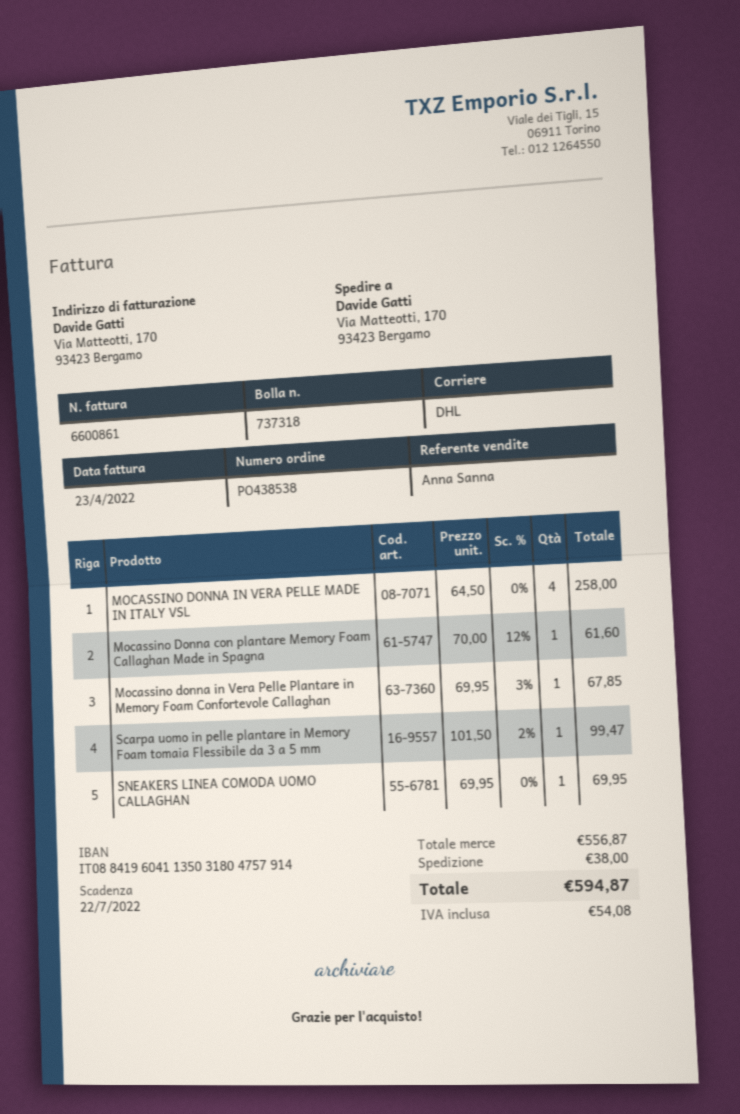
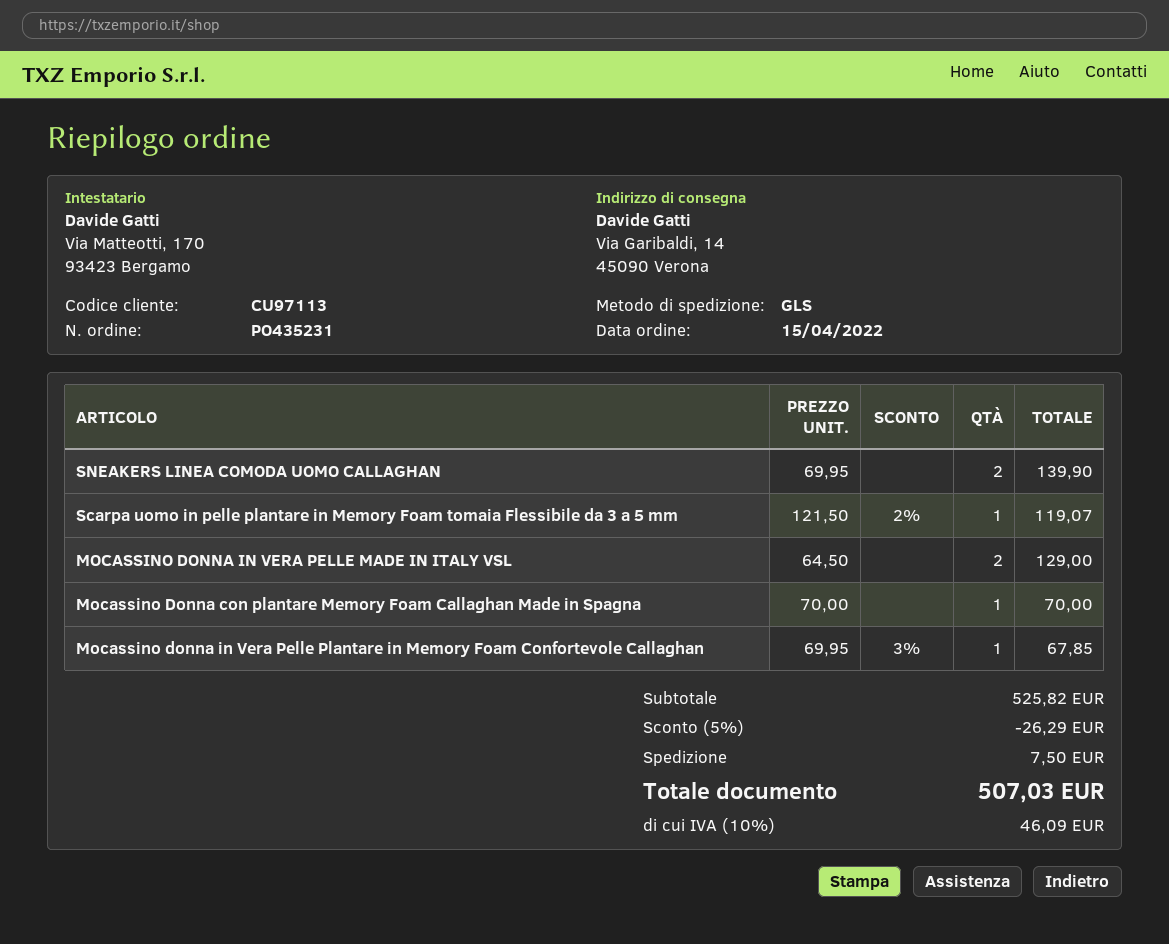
order number: PO438538 -> PO435231
shipping method: DHL -> GLS
ship to: Via Matteotti, 170, 93423 Bergamo -> Via Garibaldi, 14, 45090 Verona
MOCASSINO DONNA IN VERA PELLE MADE IN ITALY VSL: 4 x 64.50 = 258.00 -> 2 x 64.50 = 129.00
Mocassino Donna con plantare Memory Foam Callaghan Made in Spagna: 1 x 70.00 - 12% = 61.60 -> 1 x 70.00 = 70.00
Scarpa uomo in pelle plantare in Memory Foam tomaia Flessibile da 3 a 5 mm: 1 x 101.50 - 2% = 99.47 -> 1 x 121.50 - 2% = 119.07
SNEAKERS LINEA COMODA UOMO CALLAGHAN: 1 x 69.95 = 69.95 -> 2 x 69.95 = 139.90
subtotal: 556.87 -> 525.82
discount: none -> 5% = 26.29
shipping: 38.00 -> 7.50
tax: 54.08 -> 46.09
total: 594.87 -> 507.03

